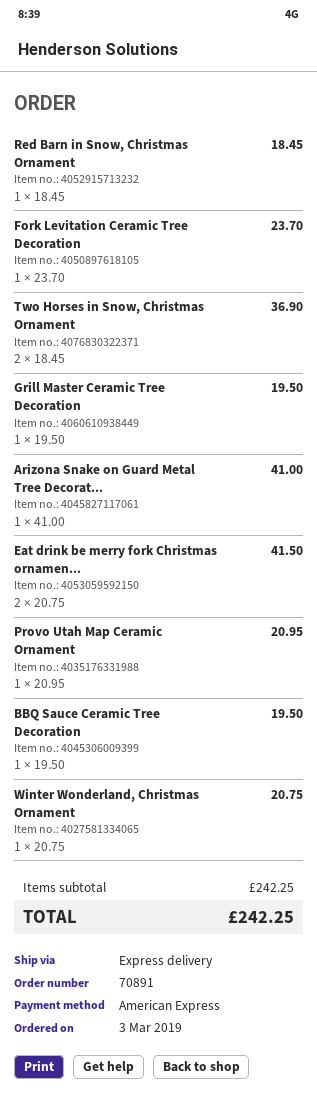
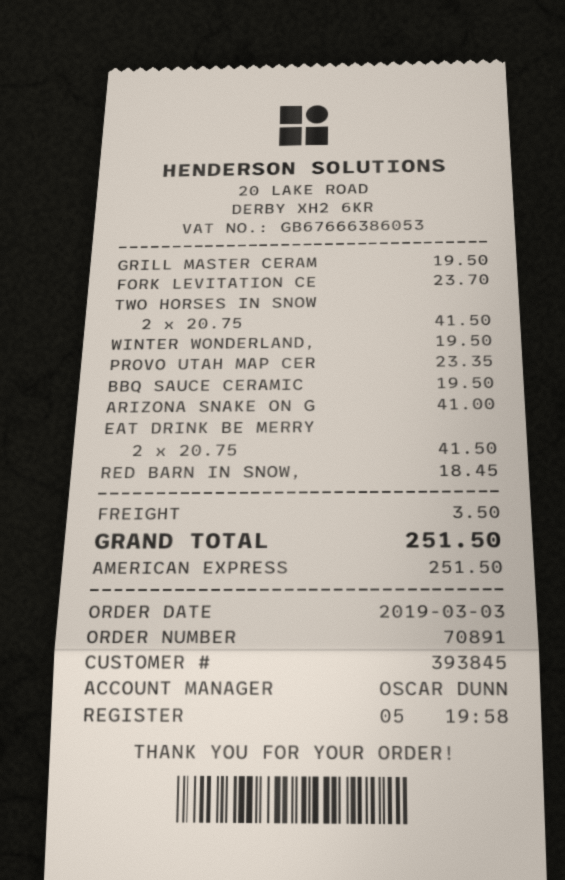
Two Horses in Snow, Christmas Ornament: 2 x 18.45 = 36.90 -> 2 x 20.75 = 41.50
Provo Utah Map Ceramic Ornament: 1 x 20.95 = 20.95 -> 1 x 23.35 = 23.35
Winter Wonderland, Christmas Ornament: 1 x 20.75 = 20.75 -> 1 x 19.50 = 19.50
shipping: none -> 3.50
total: 242.25 -> 251.50

